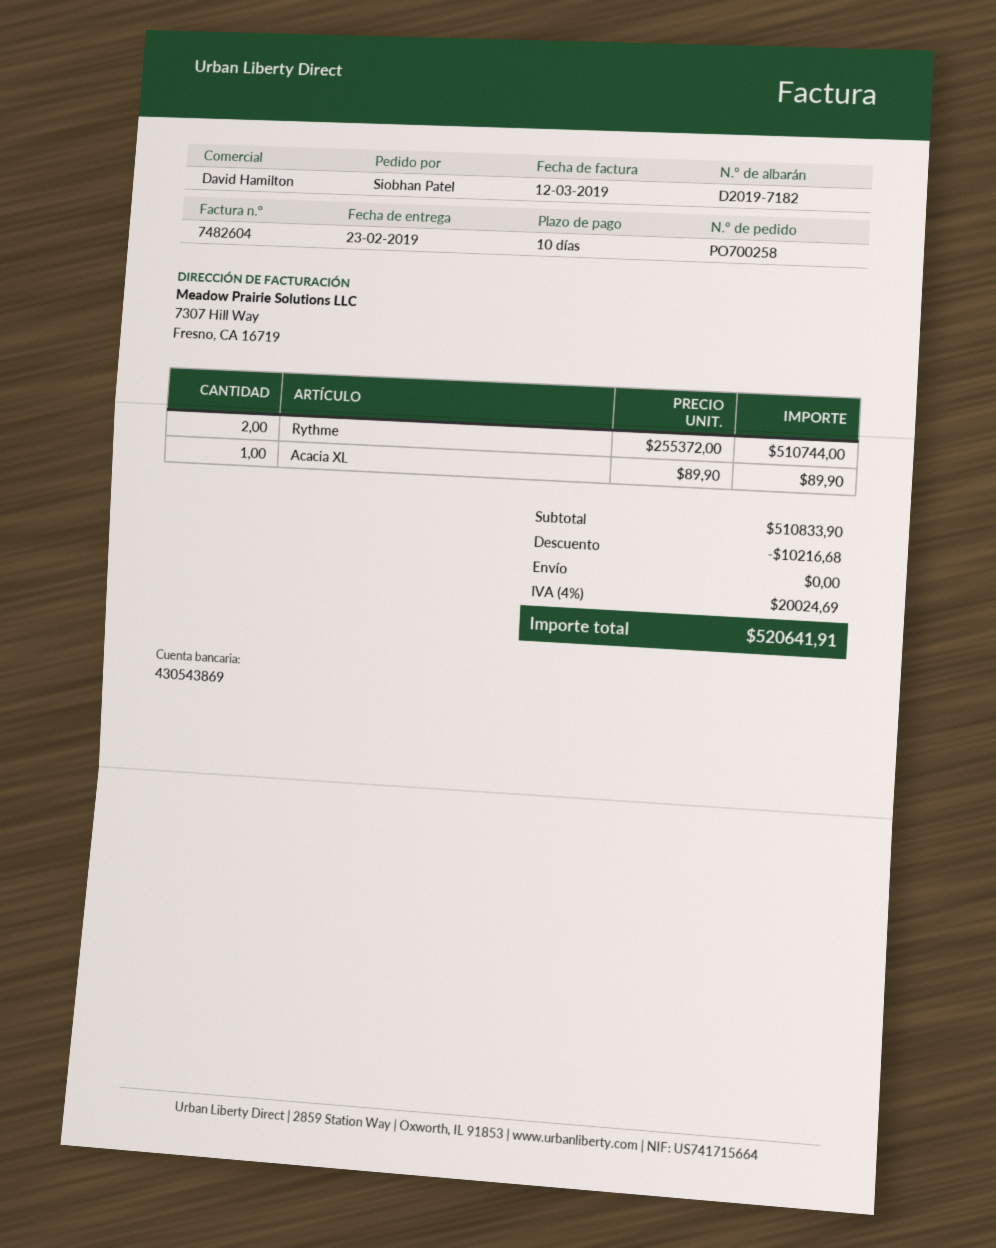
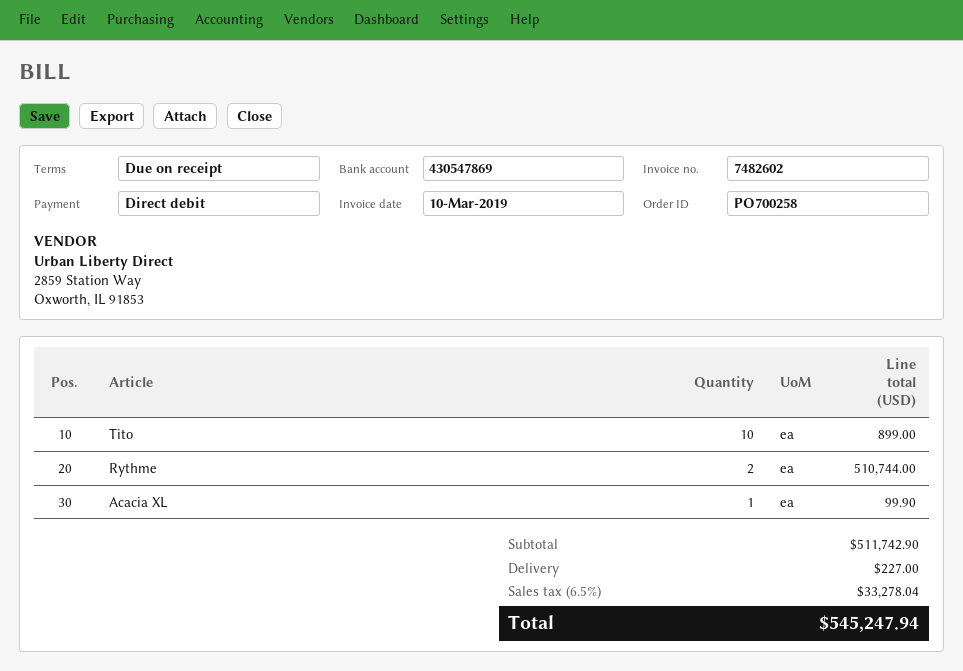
invoice number: 7482604 -> 7482602
invoice date: 2019-03-12 -> 2019-03-10
payment terms: 10 days -> on receipt
bank account: 430543869 -> 430547869
Acacia XL: 1 for 89.90 -> 1 for 99.90
Tito: none -> 10 for 899.00
subtotal: 510833.90 -> 511742.90
discount: 10216.68 -> none
shipping: 0.00 -> 227.00
tax: 4% = 20024.69 -> 6.5% = 33278.04
total: 520641.91 -> 545247.94

